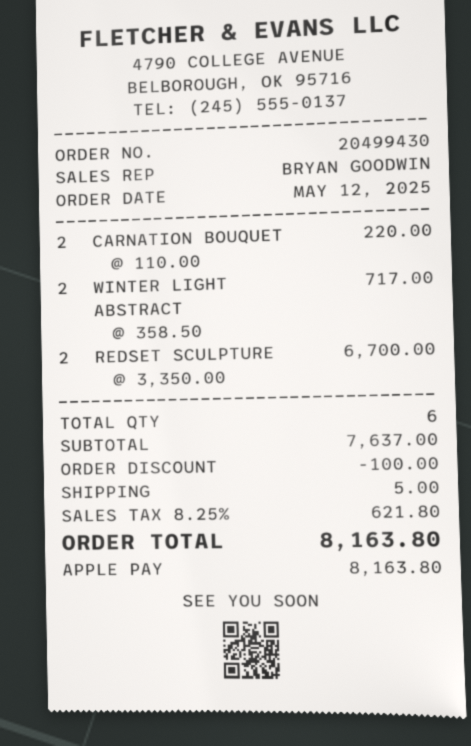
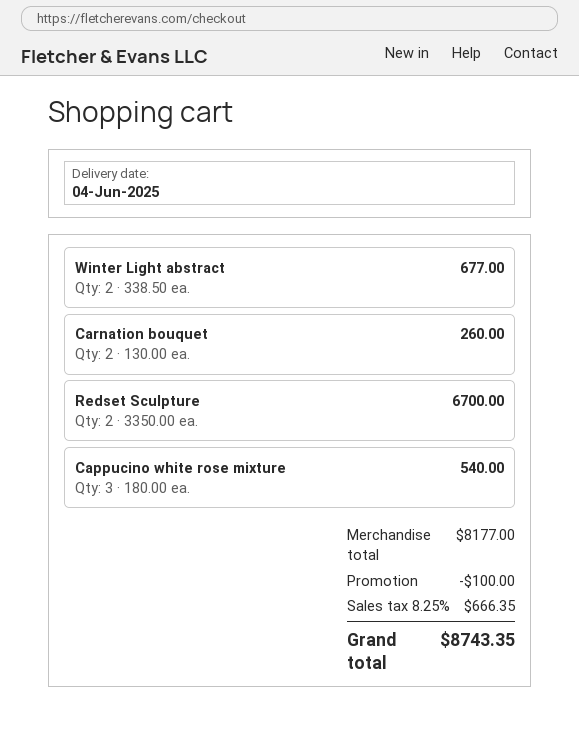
CARNATION BOUQUET: 2 x 110.00 = 220.00 -> 2 x 130.00 = 260.00
WINTER LIGHT ABSTRACT: 2 x 358.50 = 717.00 -> 2 x 338.50 = 677.00
Cappucino white rose mixture: none -> 3 x 180.00 = 540.00
subtotal: 7637.00 -> 8177.00
shipping: 5.00 -> none
tax: 8.25% = 621.80 -> 8.25% = 666.35
total: 8163.80 -> 8743.35

